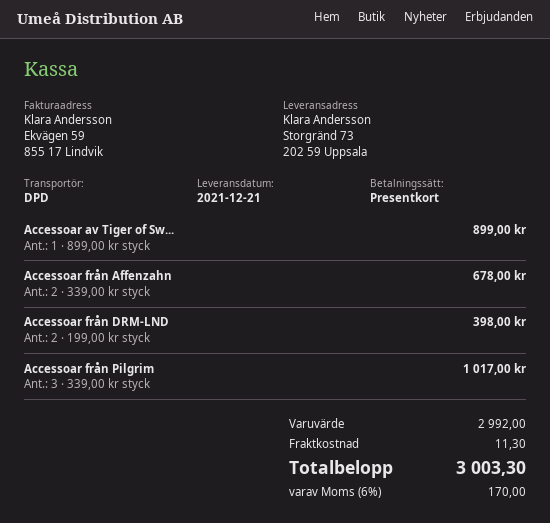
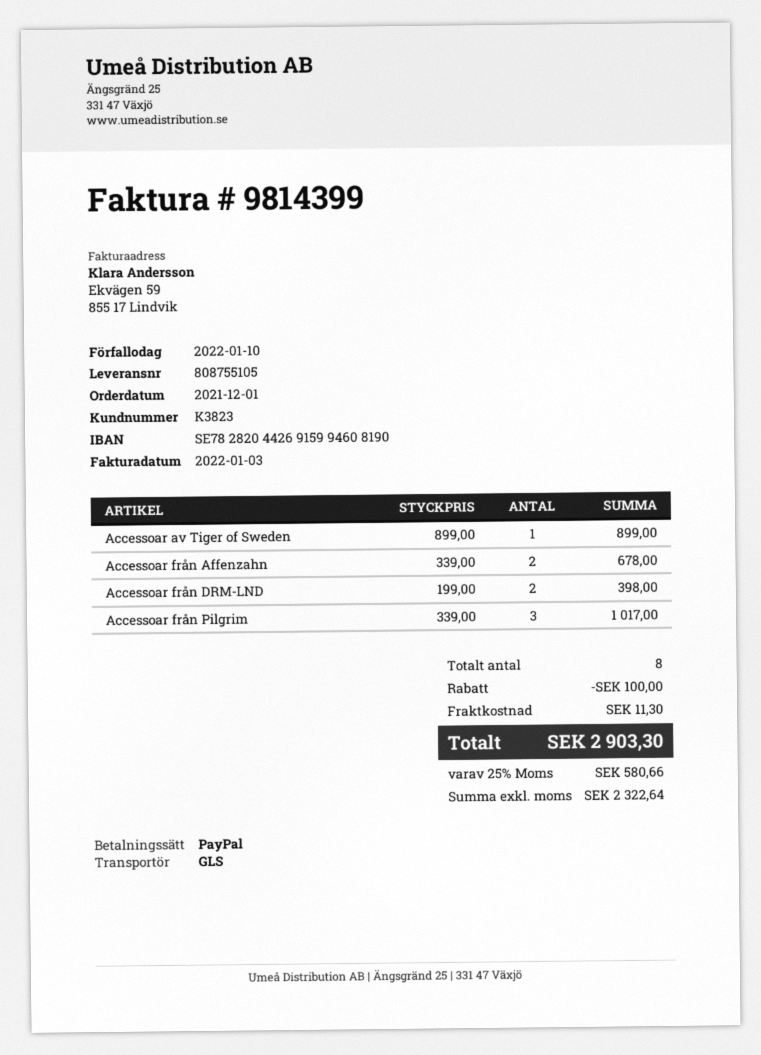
payment method: gift card -> PayPal
shipping method: DPD -> GLS
discount: none -> 100.00
tax: 6% = 170.00 -> 25% = 580.66
total: 3003.30 -> 2903.30

